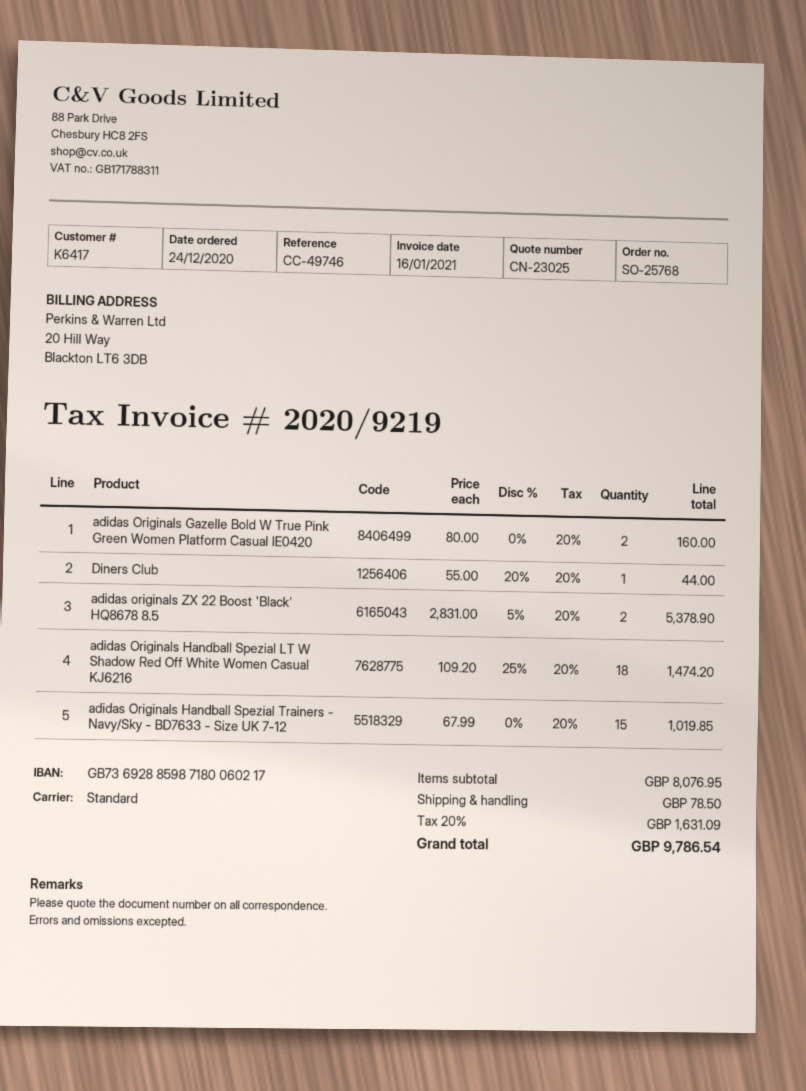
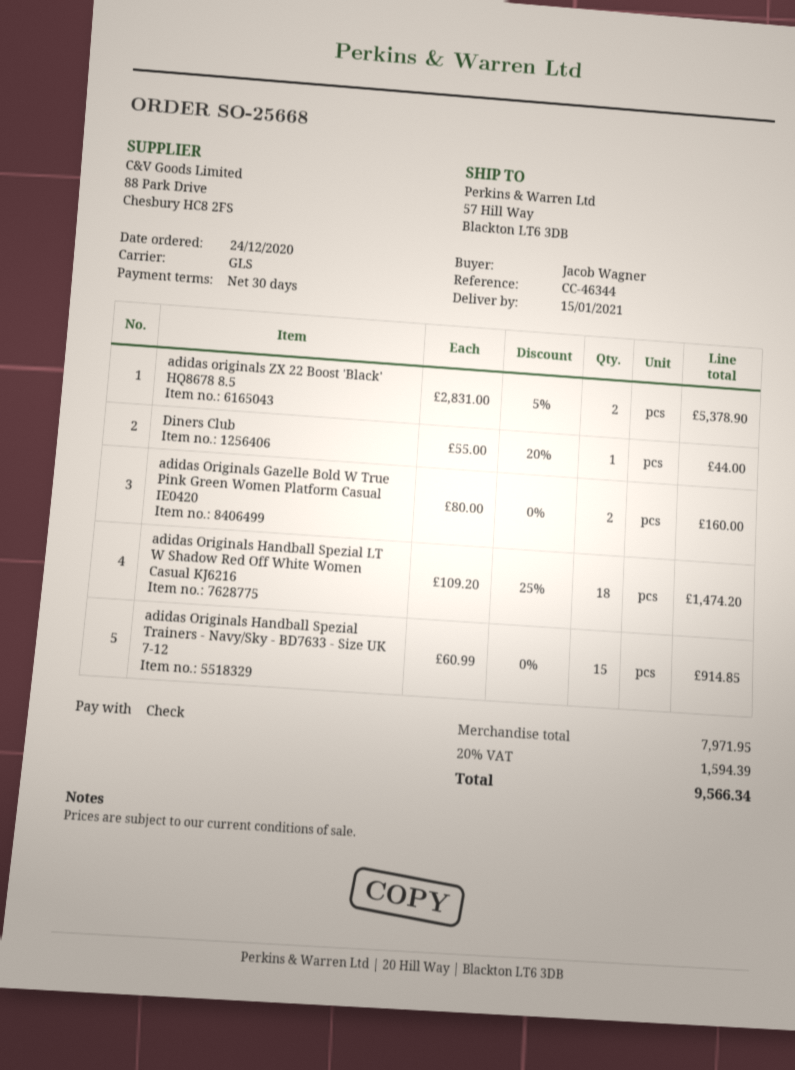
order number: SO-25768 -> SO-25668
reference: CC-49746 -> CC-46344
shipping method: standard -> GLS
adidas Originals Handball Spezial Trainers - Navy/Sky - BD7633 - Size UK 7-12: 15 x 67.99 = 1019.85 -> 15 x 60.99 = 914.85
subtotal: 8076.95 -> 7971.95
shipping: 78.50 -> none
tax: 20% = 1631.09 -> 20% = 1594.39
total: 9786.54 -> 9566.34

